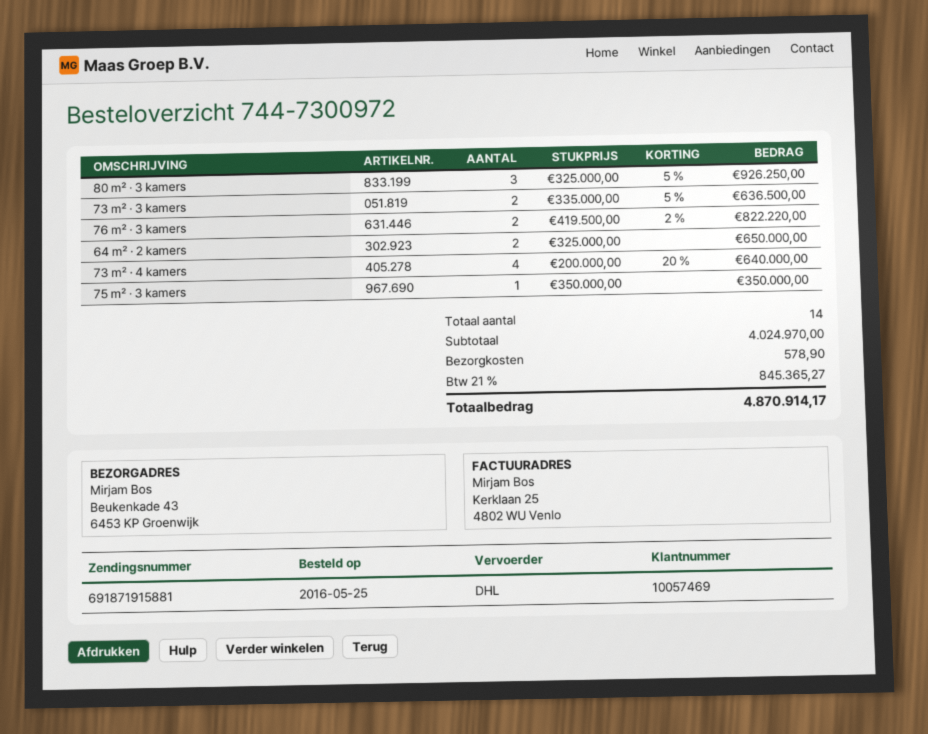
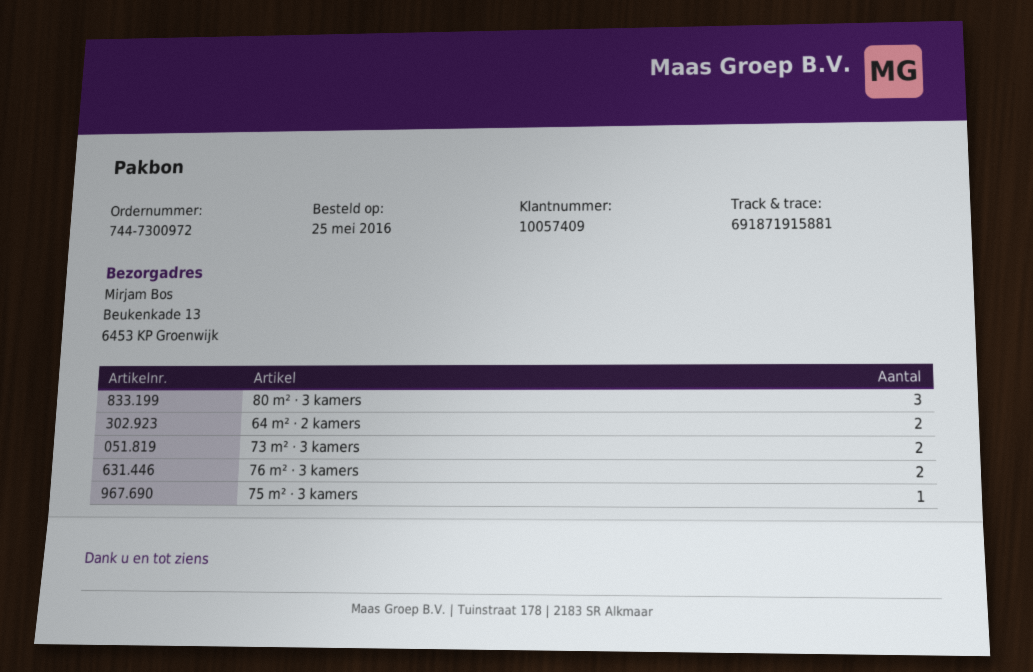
customer number: 10057469 -> 10057409
ship to: Beukenkade 43, 6453 KP Groenwijk -> Beukenkade 13, 6453 KP Groenwijk
73 m² · 4 kamers: 4 -> none

